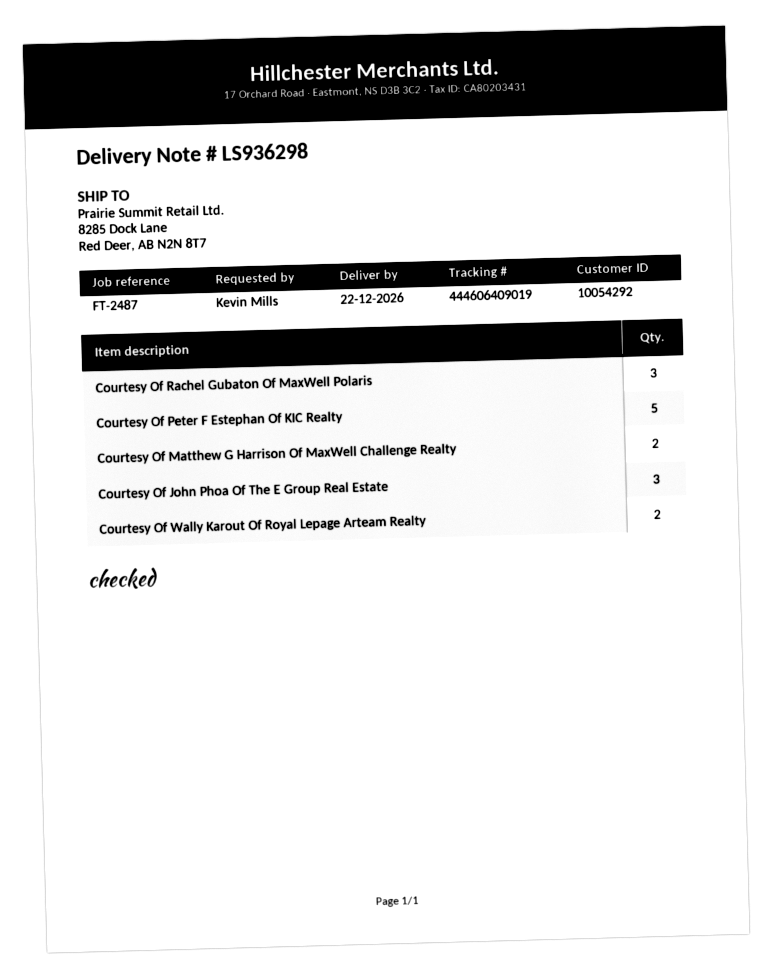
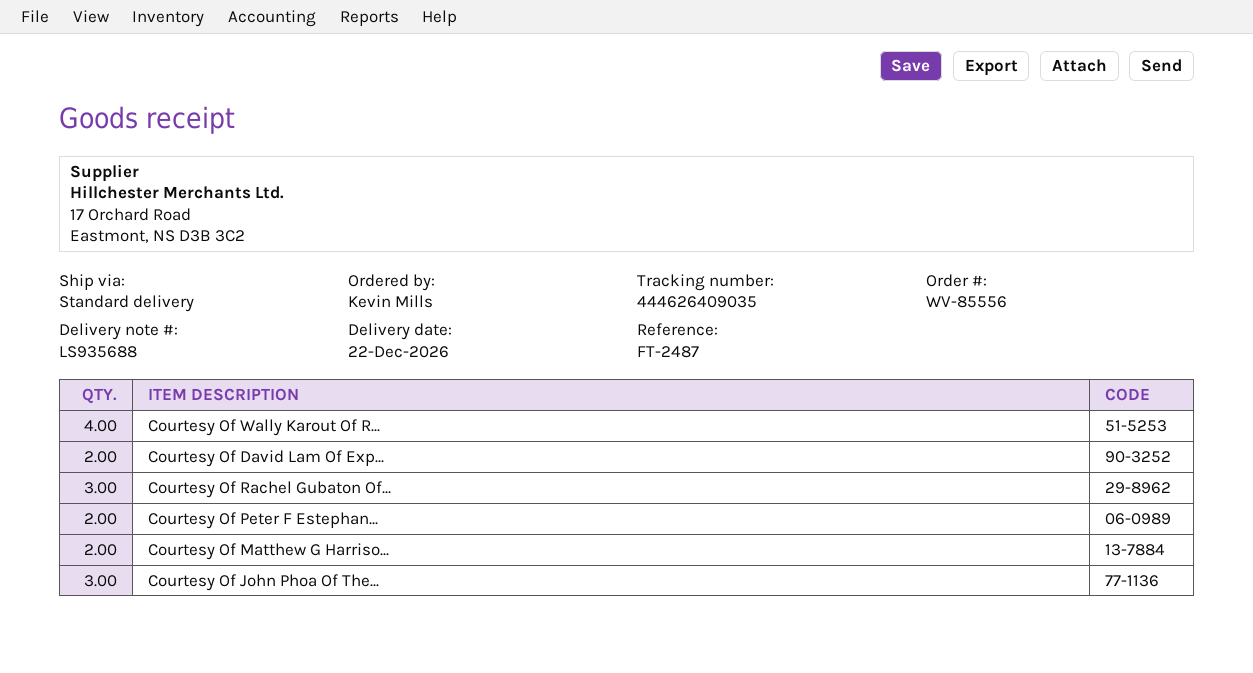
delivery note number: LS936298 -> LS935688
tracking number: 444606409019 -> 444626409035
Courtesy Of Peter F Estephan Of KIC Realty: 5 -> 2
Courtesy Of Wally Karout Of Royal Lepage Arteam Realty: 2 -> 4
Courtesy Of David Lam Of Exp...: none -> 2

